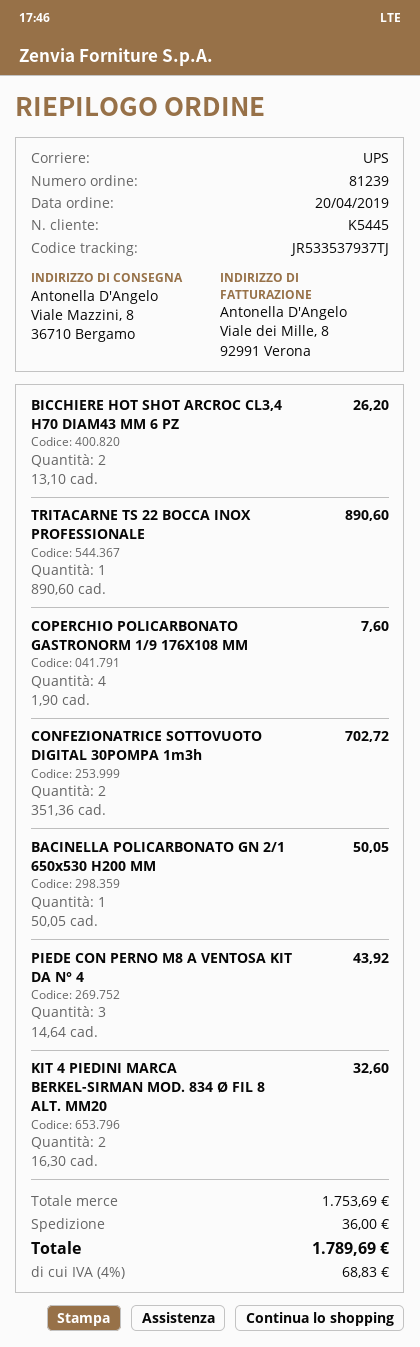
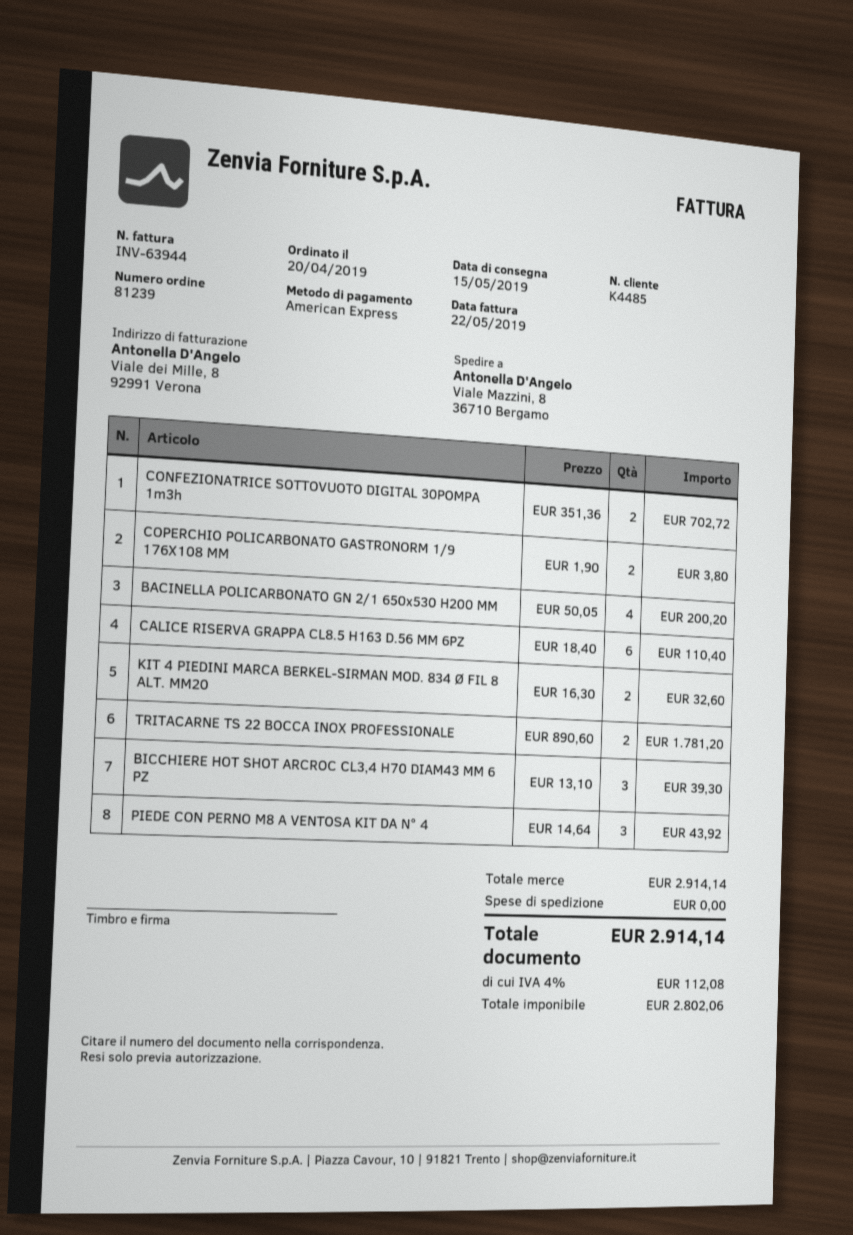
customer number: K5445 -> K4485
BICCHIERE HOT SHOT ARCROC CL3,4 H70 DIAM43 MM 6 PZ: 2 x 13.10 = 26.20 -> 3 x 13.10 = 39.30
TRITACARNE TS 22 BOCCA INOX PROFESSIONALE: 1 x 890.60 = 890.60 -> 2 x 890.60 = 1781.20
COPERCHIO POLICARBONATO GASTRONORM 1/9 176X108 MM: 4 x 1.90 = 7.60 -> 2 x 1.90 = 3.80
BACINELLA POLICARBONATO GN 2/1 650x530 H200 MM: 1 x 50.05 = 50.05 -> 4 x 50.05 = 200.20
CALICE RISERVA GRAPPA CL8.5 H163 D.56 MM 6PZ: none -> 6 x 18.40 = 110.40
subtotal: 1753.69 -> 2914.14
shipping: 36.00 -> 0.00
tax: 4% = 68.83 -> 4% = 112.08
total: 1789.69 -> 2914.14

